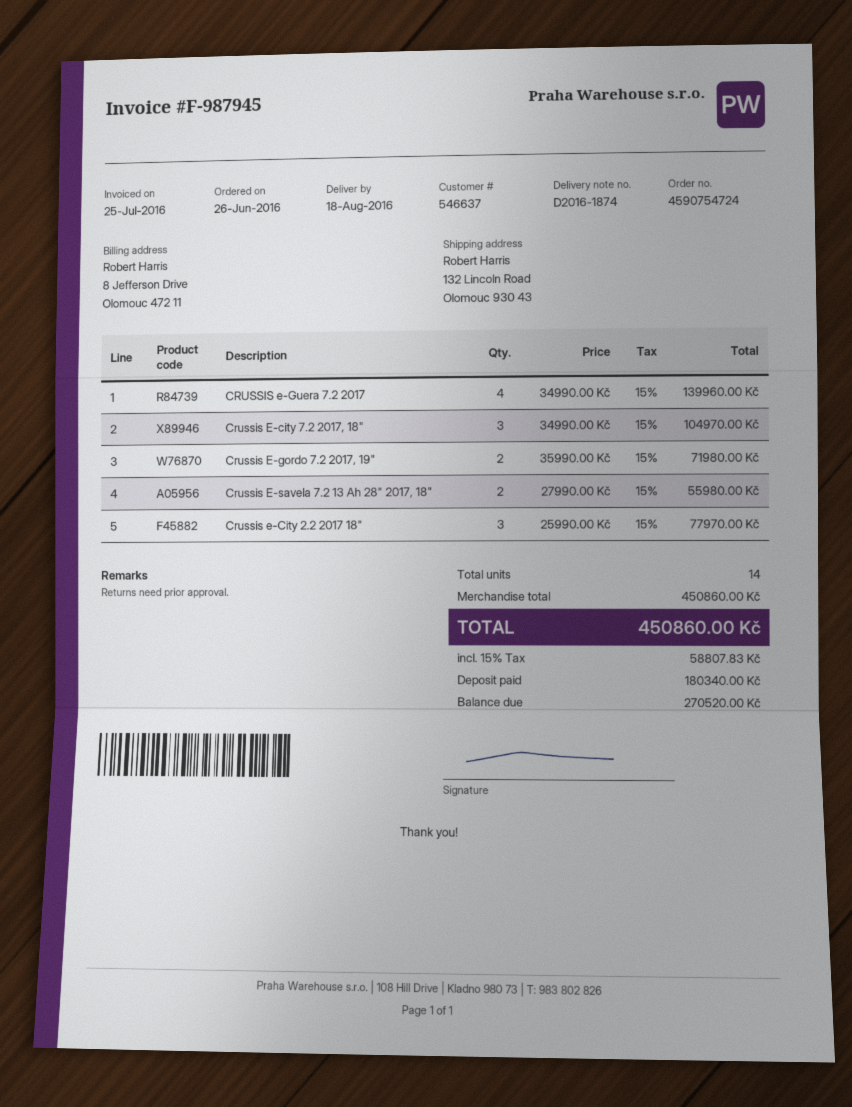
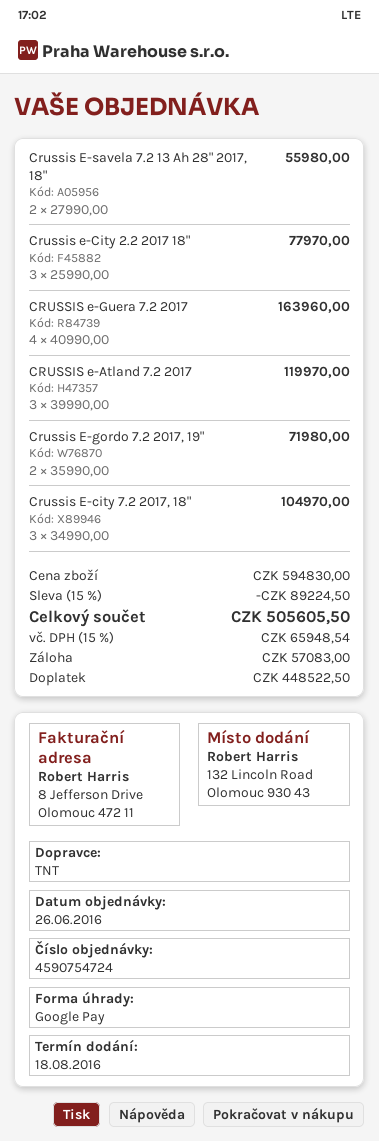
CRUSSIS e-Guera 7.2 2017: 4 x 34990.00 = 139960.00 -> 4 x 40990.00 = 163960.00
CRUSSIS e-Atland 7.2 2017: none -> 3 x 39990.00 = 119970.00
subtotal: 450860.00 -> 594830.00
discount: none -> 15% = 89224.50
tax: 15% = 58807.83 -> 15% = 65948.54
total: 450860.00 -> 505605.50
deposit: 180340.00 -> 57083.00
balance: 270520.00 -> 448522.50

